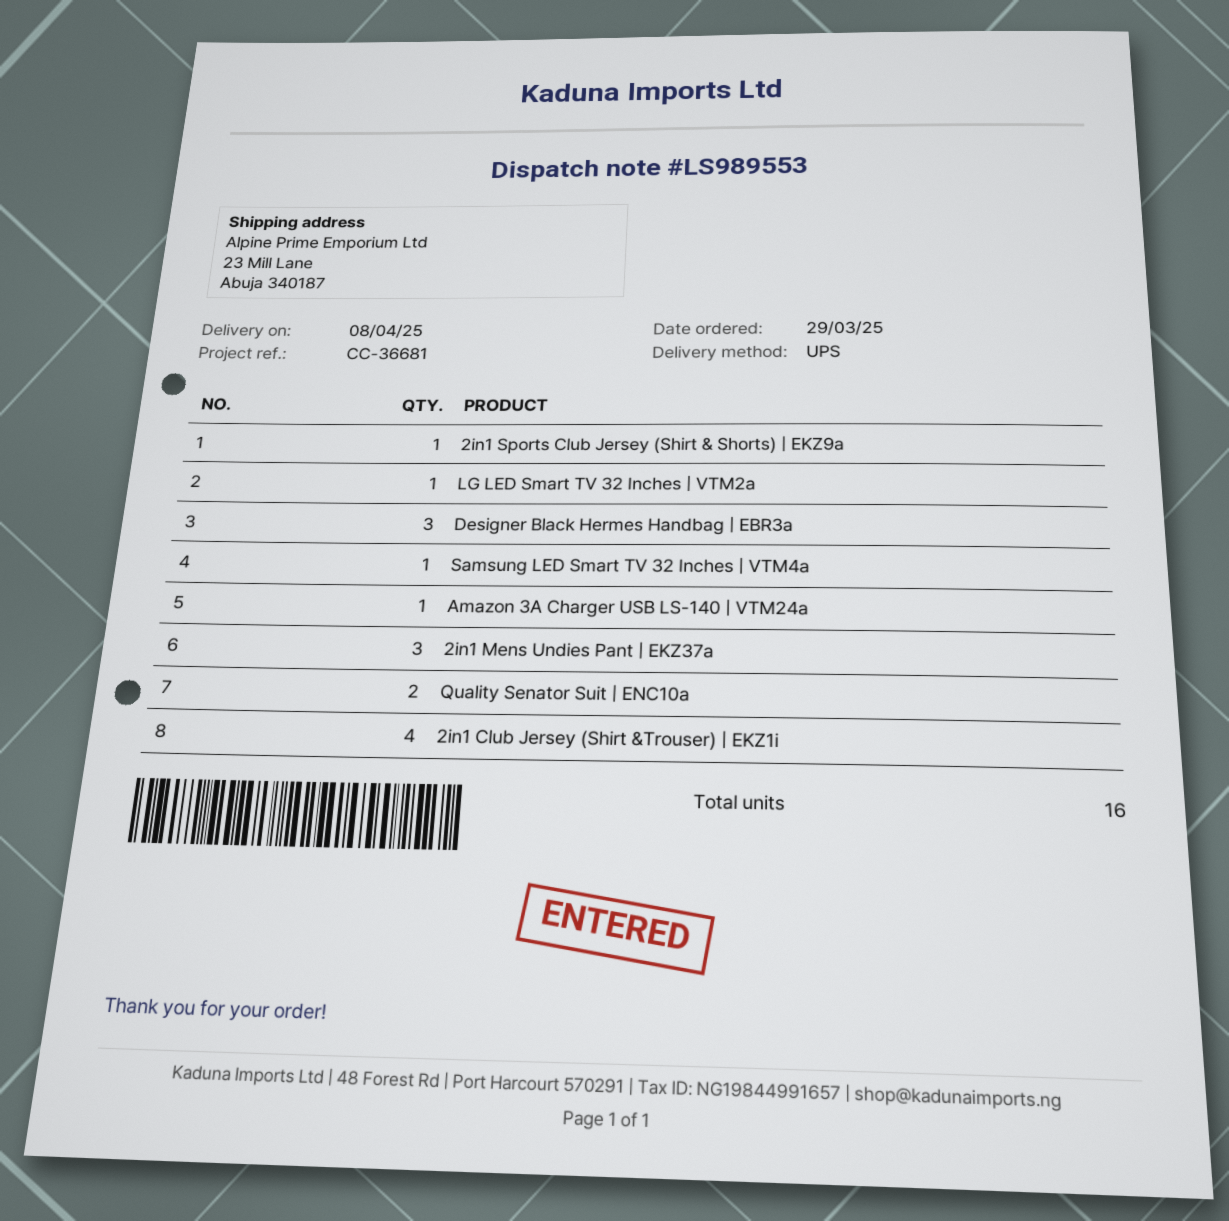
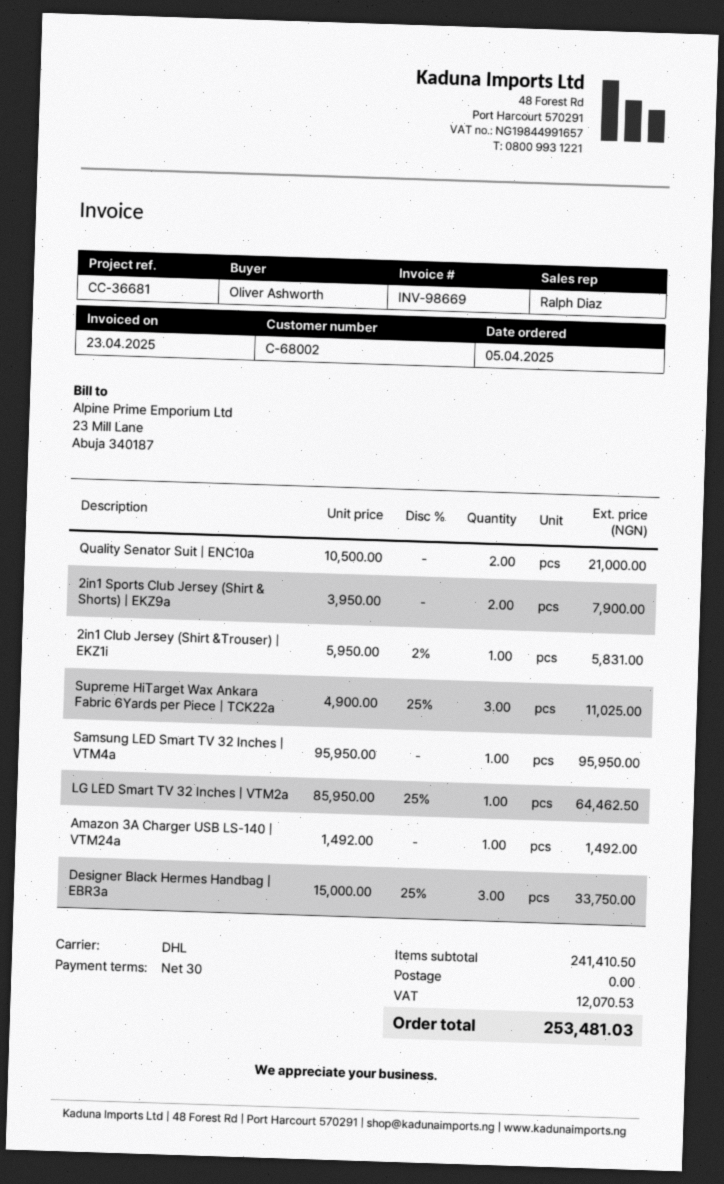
order date: 2025-03-29 -> 2025-04-05
shipping method: UPS -> DHL
2in1 Sports Club Jersey (Shirt & Shorts) | EKZ9a: 1 -> 2
2in1 Mens Undies Pant | EKZ37a: 3 -> none
2in1 Club Jersey (Shirt &Trouser) | EKZ1i: 4 -> 1
Supreme HiTarget Wax Ankara Fabric 6Yards per Piece | TCK22a: none -> 3

